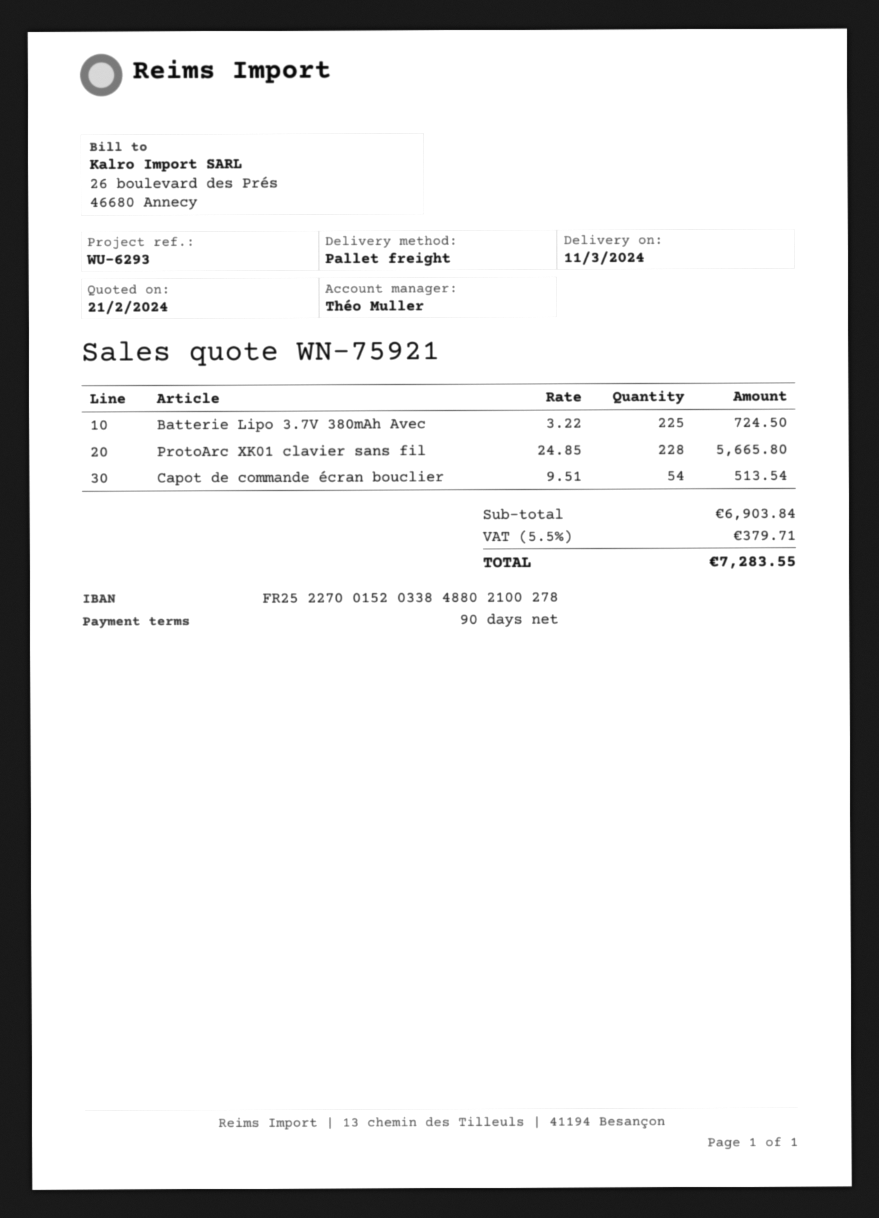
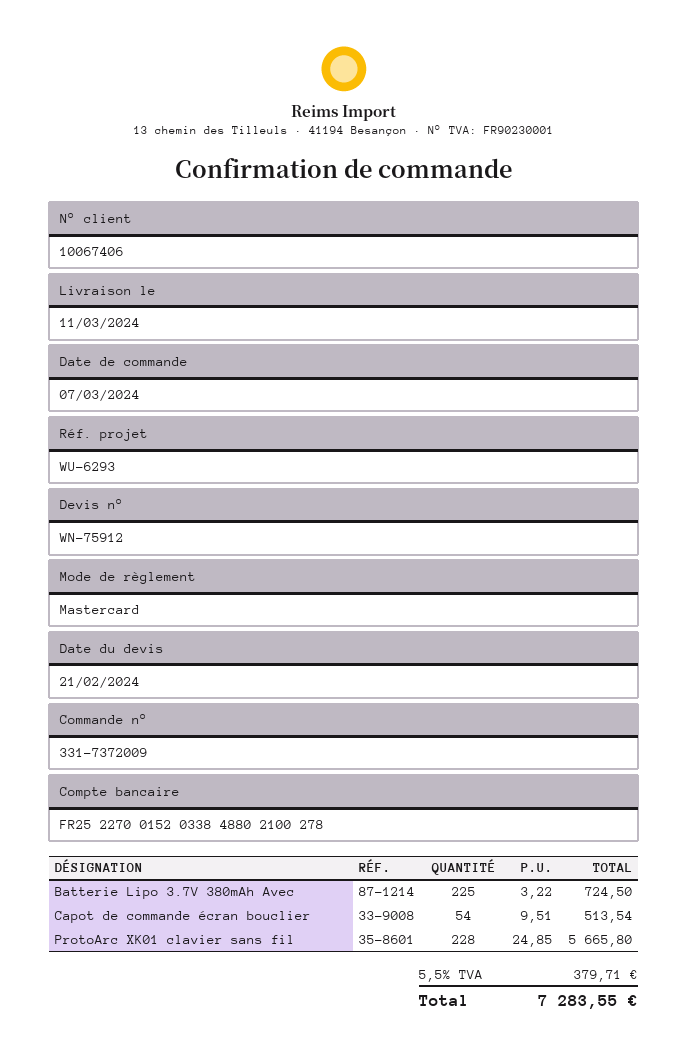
quote number: WN-75921 -> WN-75912

